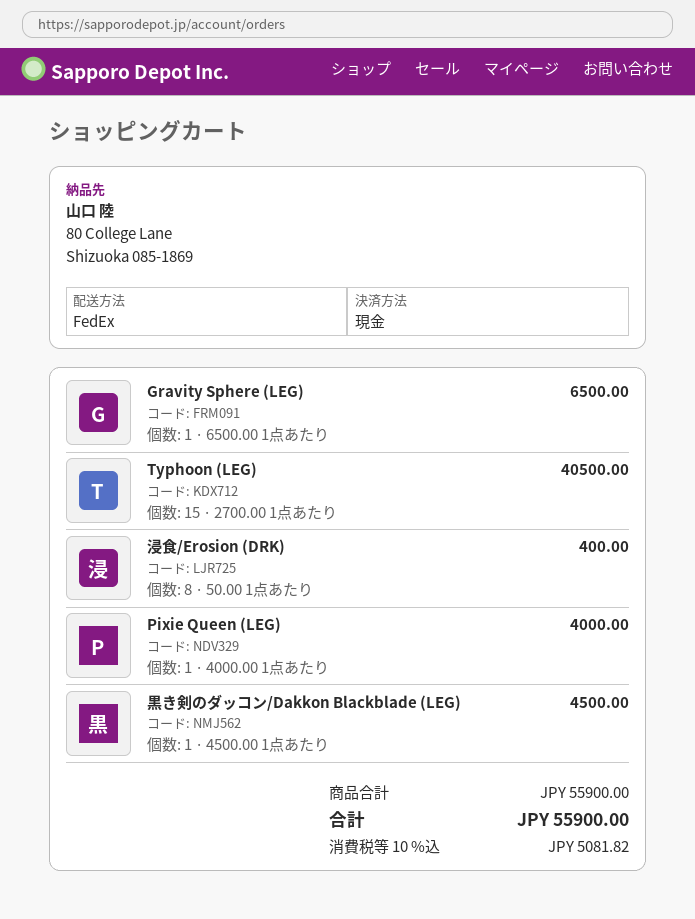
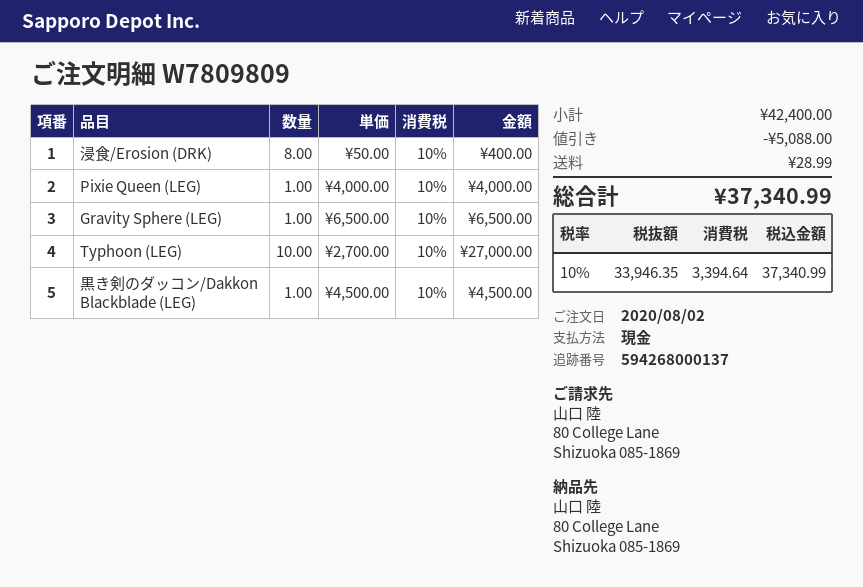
Typhoon (LEG): 15 x 2700.00 = 40500.00 -> 10 x 2700.00 = 27000.00
subtotal: 55900.00 -> 42400.00
discount: none -> 5088.00
shipping: none -> 28.99
tax: 10% = 5081.82 -> 10% = 3394.64
total: 55900.00 -> 37340.99

